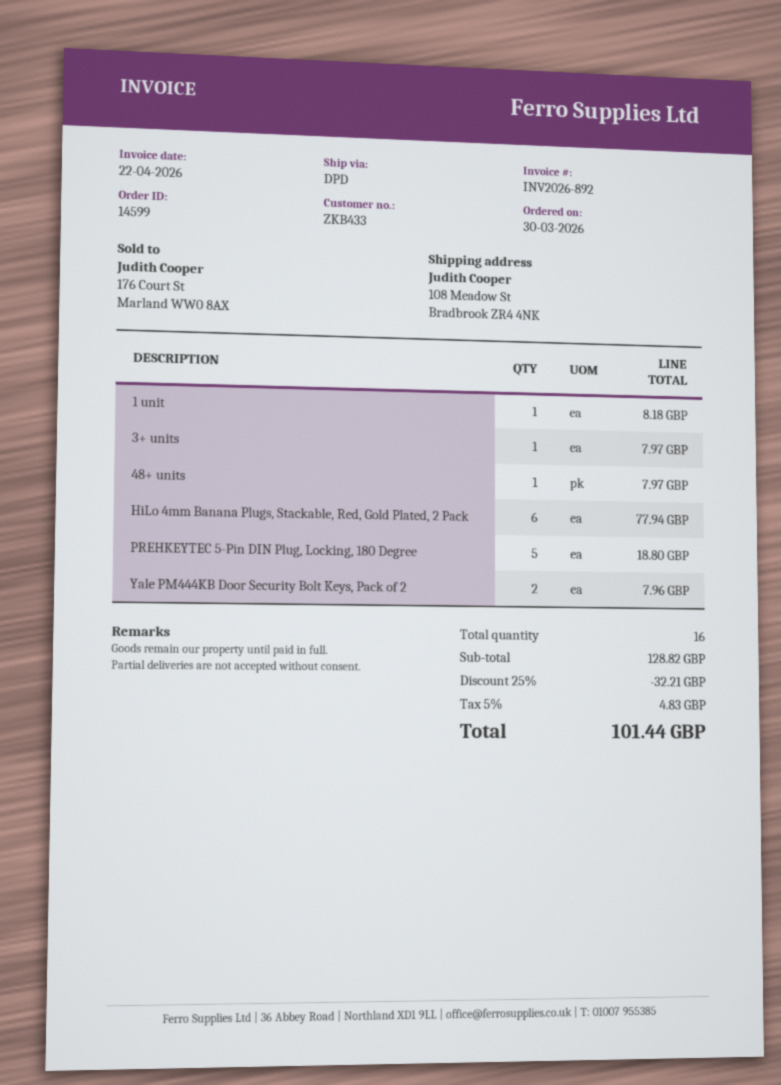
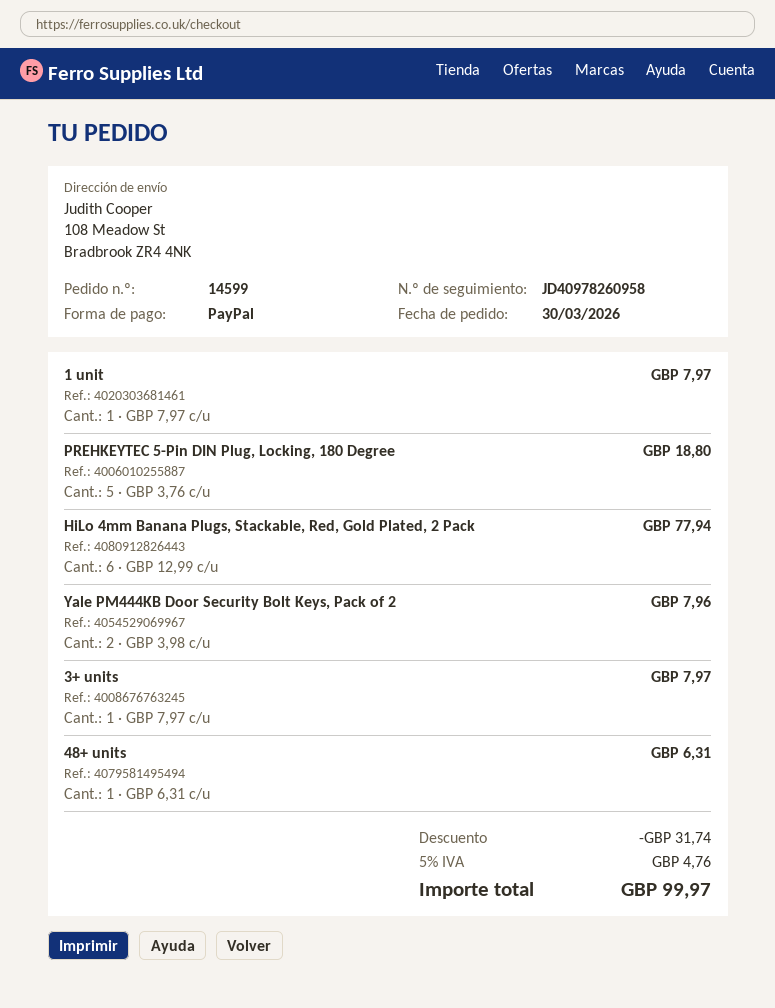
1 unit: 1 for 8.18 -> 1 for 7.97
48+ units: 1 for 7.97 -> 1 for 6.31
discount: 32.21 -> 31.74
tax: 5% = 4.83 -> 5% = 4.76
total: 101.44 -> 99.97

